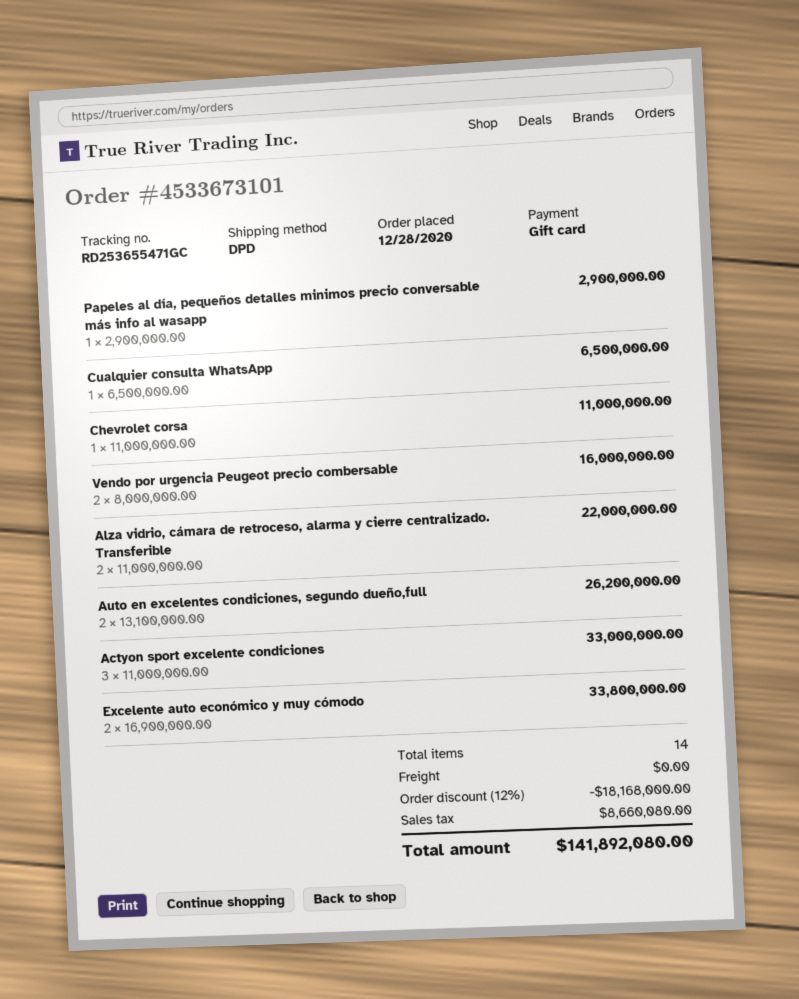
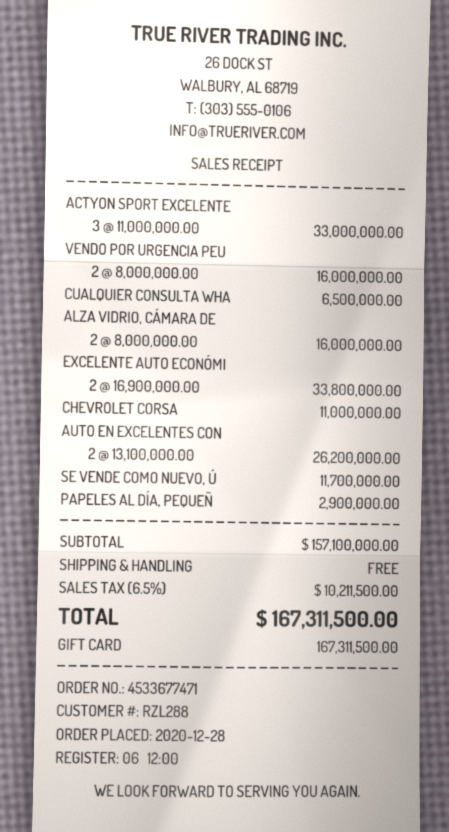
order number: 4533673101 -> 4533677471
Alza vidrio, cámara de retroceso, alarma y cierre centralizado. Transferible: 2 x 11000000.00 = 22000000.00 -> 2 x 8000000.00 = 16000000.00
SE VENDE COMO NUEVO, Ú: none -> 1 x 11700000.00 = 11700000.00
discount: 12% = 18168000.00 -> none
tax: 8660080.00 -> 10211500.00
total: 141892080.00 -> 167311500.00

